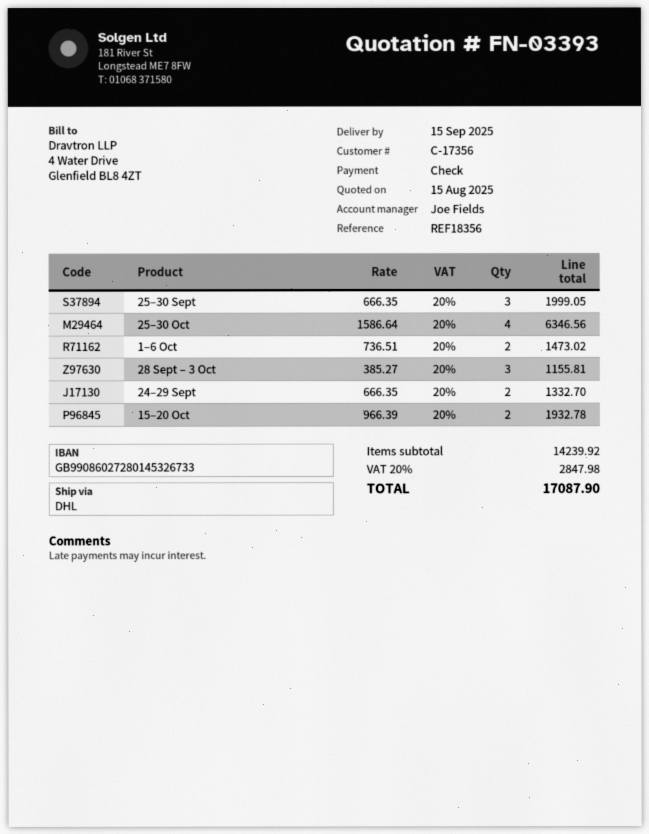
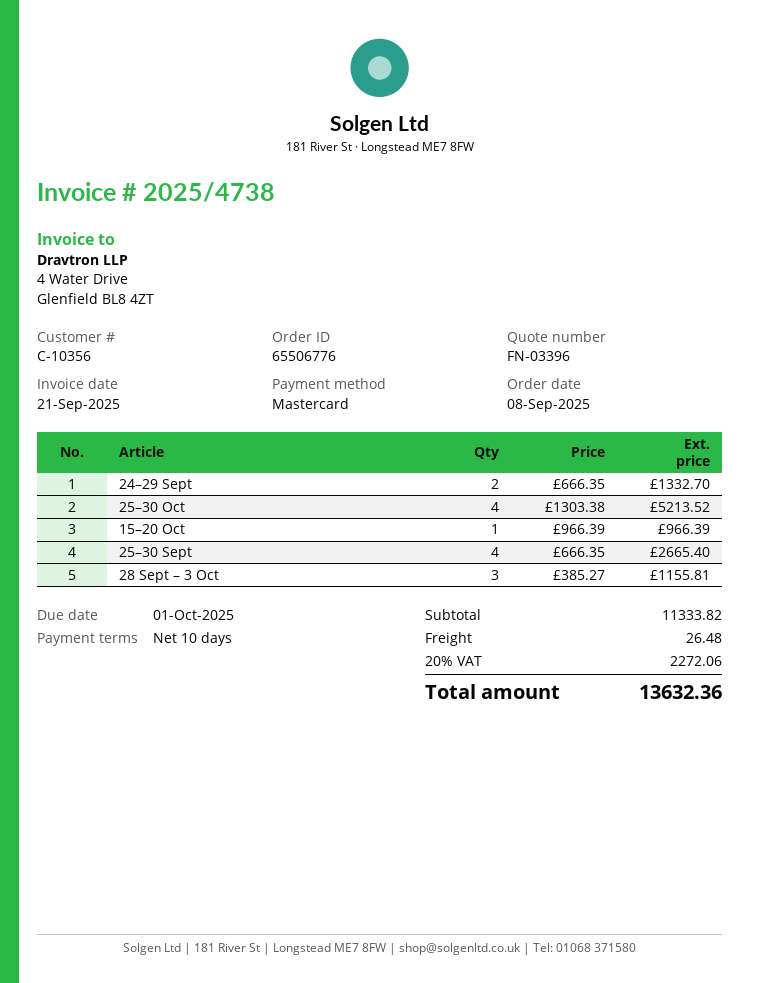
quote number: FN-03393 -> FN-03396
customer number: C-17356 -> C-10356
payment method: cheque -> Mastercard
25–30 Sept: 3 x 666.35 = 1999.05 -> 4 x 666.35 = 2665.40
25–30 Oct: 4 x 1586.64 = 6346.56 -> 4 x 1303.38 = 5213.52
1–6 Oct: 2 x 736.51 = 1473.02 -> none
15–20 Oct: 2 x 966.39 = 1932.78 -> 1 x 966.39 = 966.39
subtotal: 14239.92 -> 11333.82
shipping: none -> 26.48
tax: 20% = 2847.98 -> 20% = 2272.06
total: 17087.90 -> 13632.36

